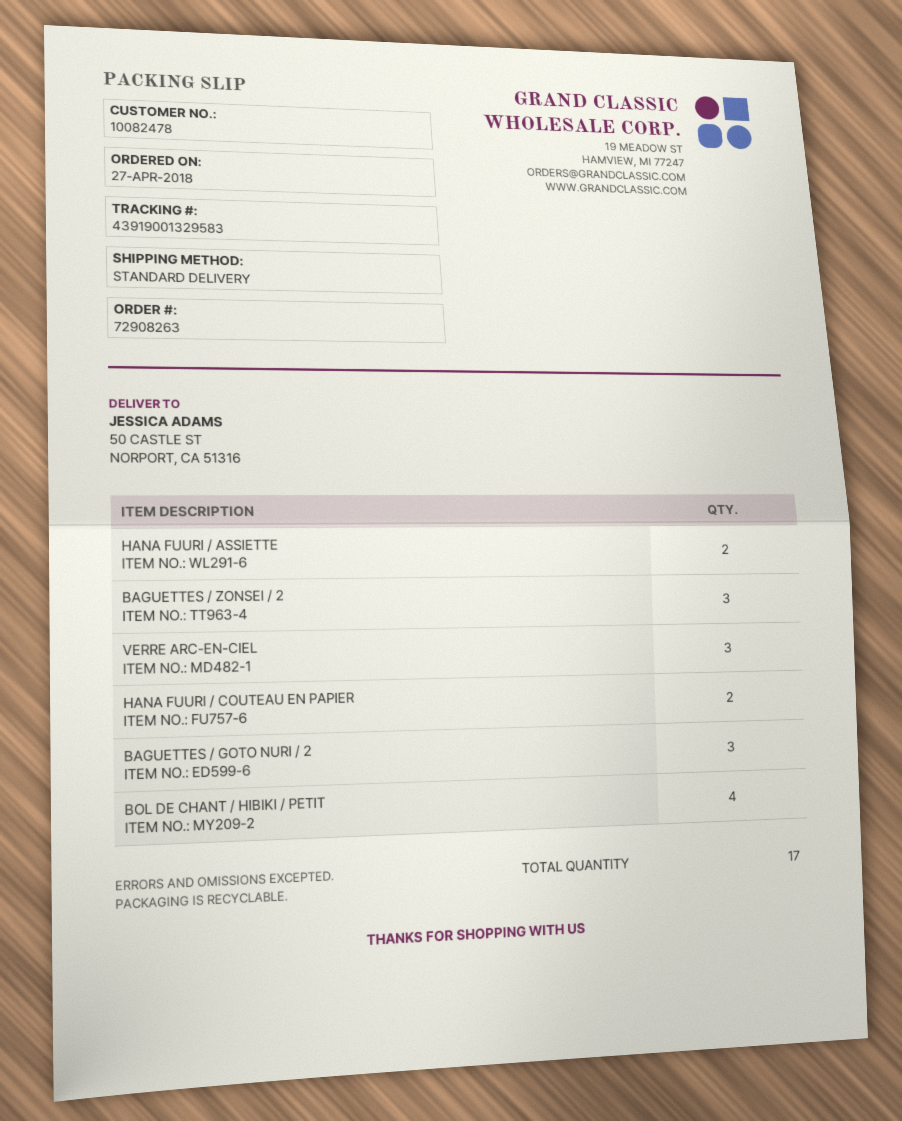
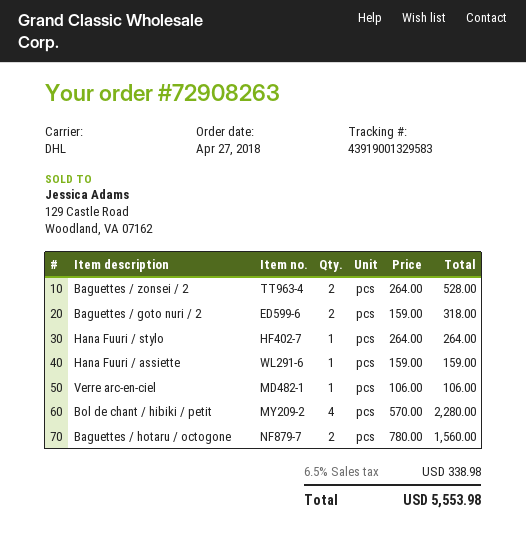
shipping method: standard -> DHL
HANA FUURI / ASSIETTE: 2 -> 1
BAGUETTES / ZONSEI / 2: 3 -> 2
VERRE ARC-EN-CIEL: 3 -> 1
HANA FUURI / COUTEAU EN PAPIER: 2 -> none
BAGUETTES / GOTO NURI / 2: 3 -> 2
Hana Fuuri / stylo: none -> 1
Baguettes / hotaru / octogone: none -> 2

